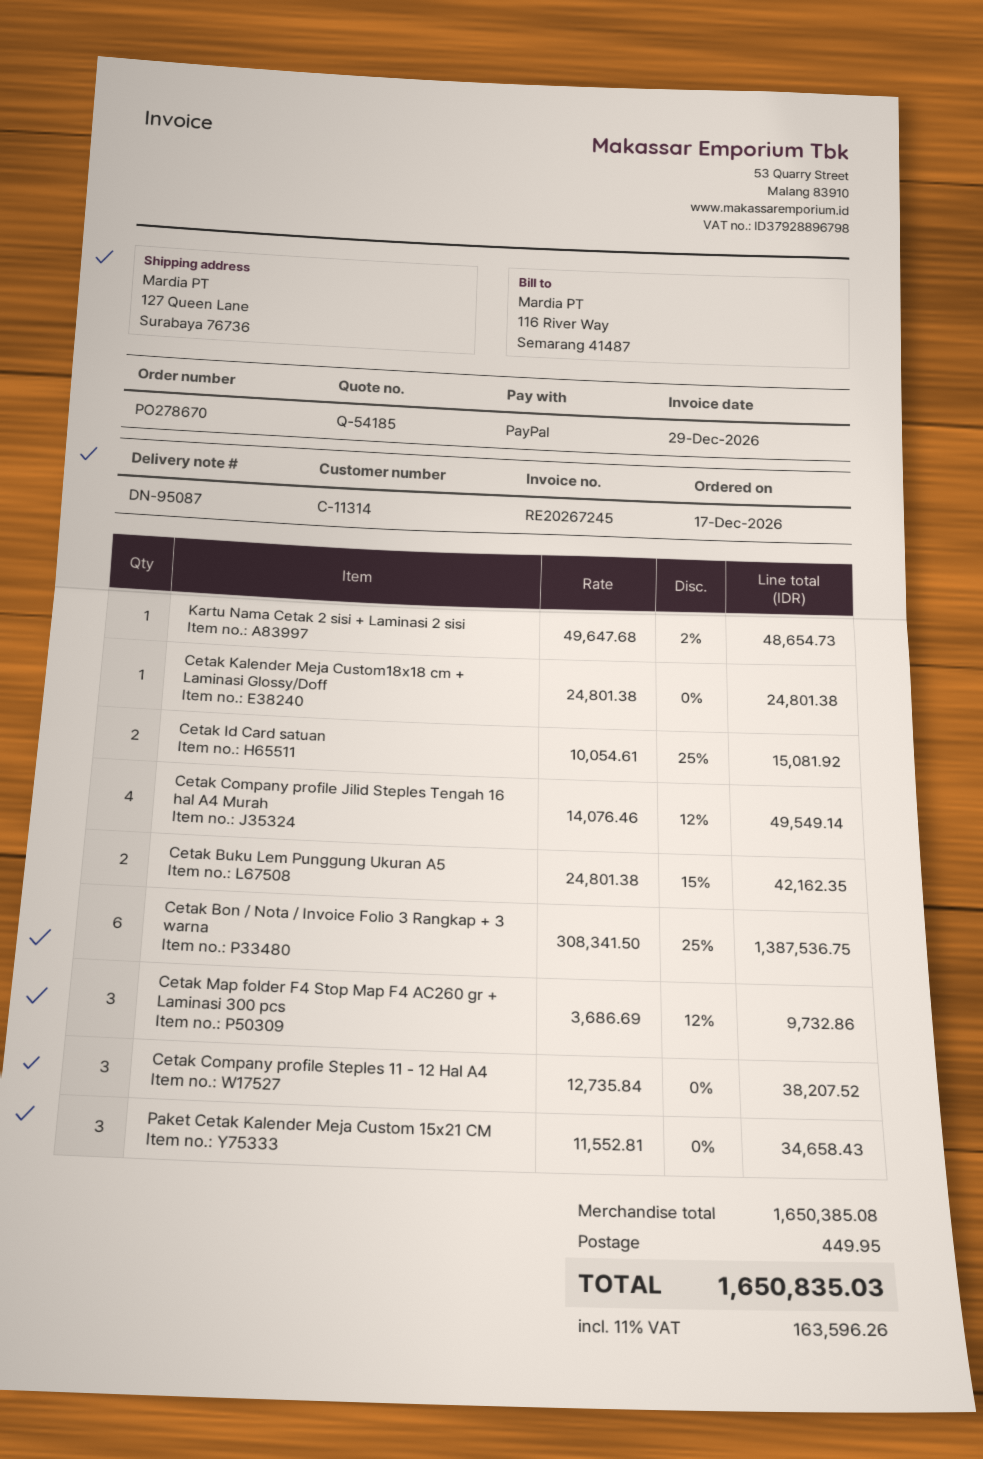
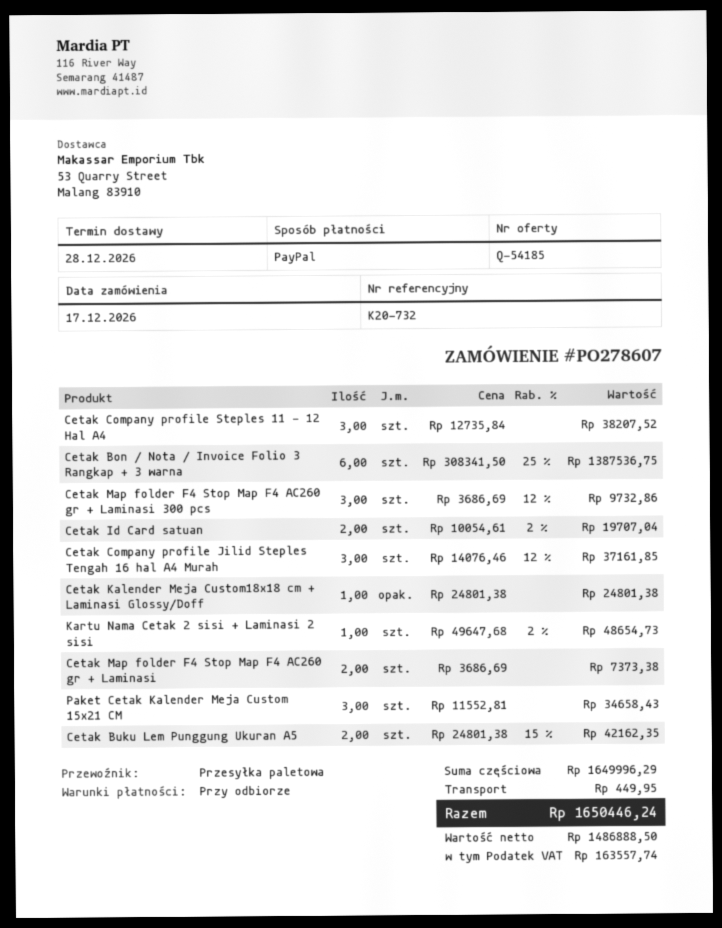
order number: PO278670 -> PO278607
Cetak Id Card satuan: 2 x 10054.61 - 25% = 15081.92 -> 2 x 10054.61 - 2% = 19707.04
Cetak Company profile Jilid Steples Tengah 16 hal A4 Murah: 4 x 14076.46 - 12% = 49549.14 -> 3 x 14076.46 - 12% = 37161.85
Cetak Map folder F4 Stop Map F4 AC260 gr + Laminasi: none -> 2 x 3686.69 = 7373.38
subtotal: 1650385.08 -> 1649996.29
tax: 163596.26 -> 163557.74
total: 1650835.03 -> 1650446.24

